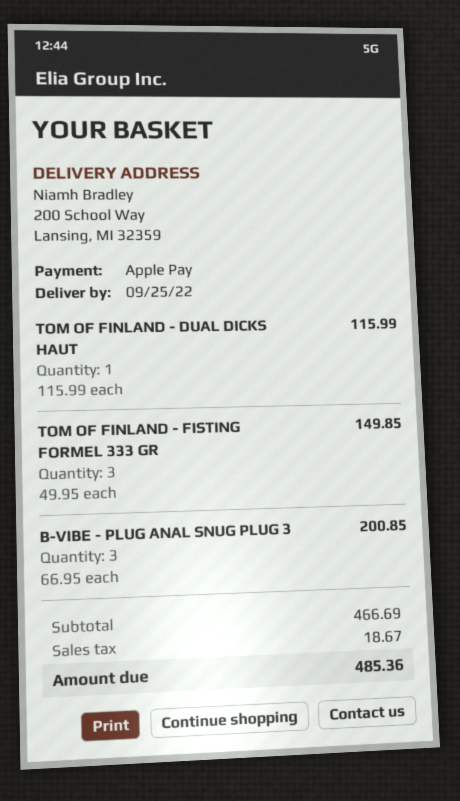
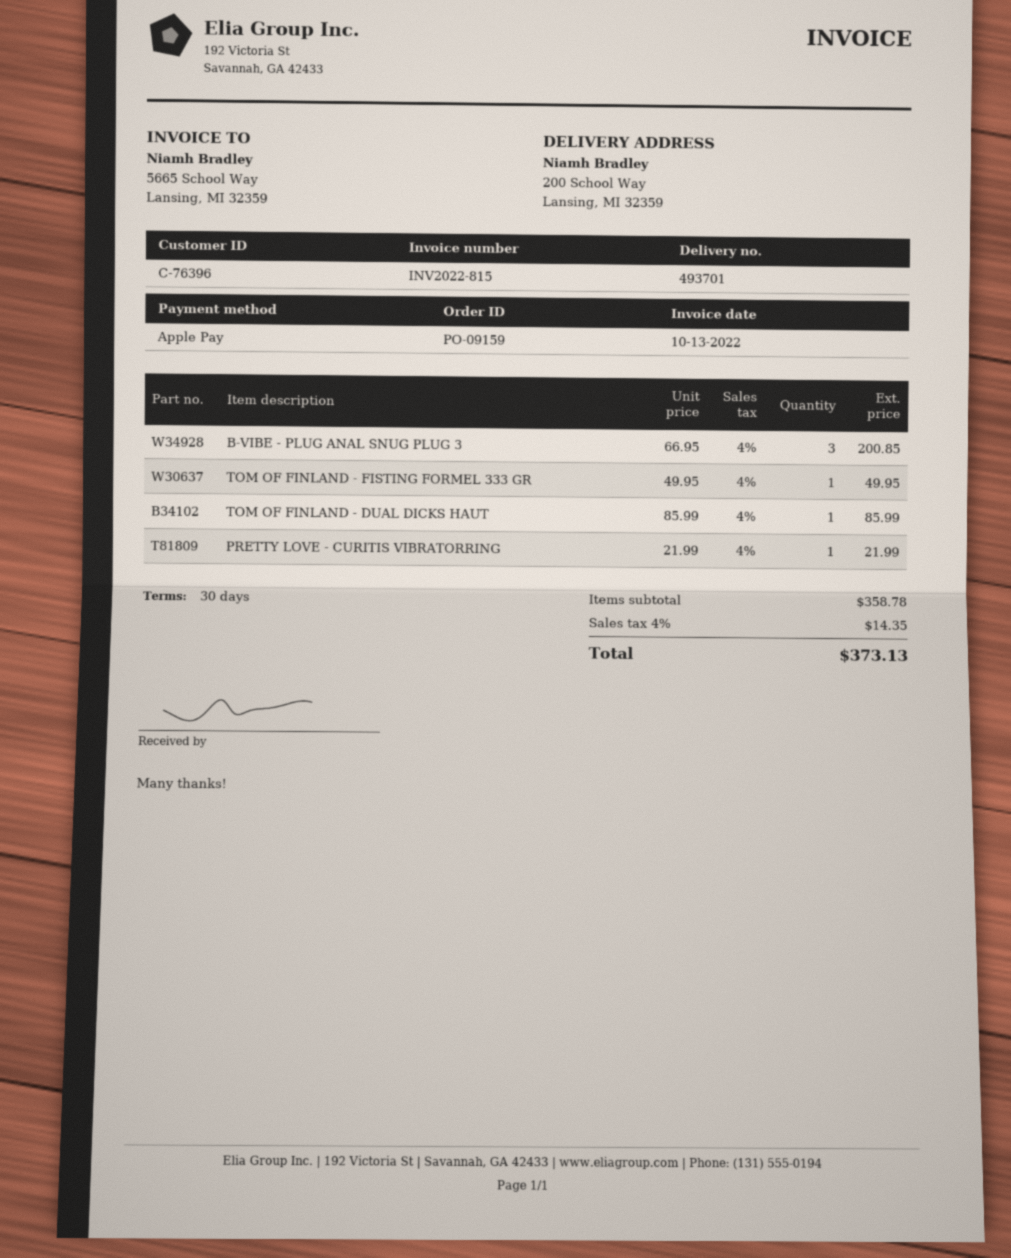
TOM OF FINLAND - DUAL DICKS HAUT: 1 x 115.99 = 115.99 -> 1 x 85.99 = 85.99
TOM OF FINLAND - FISTING FORMEL 333 GR: 3 x 49.95 = 149.85 -> 1 x 49.95 = 49.95
PRETTY LOVE - CURITIS VIBRATORRING: none -> 1 x 21.99 = 21.99
subtotal: 466.69 -> 358.78
tax: 18.67 -> 14.35
total: 485.36 -> 373.13

